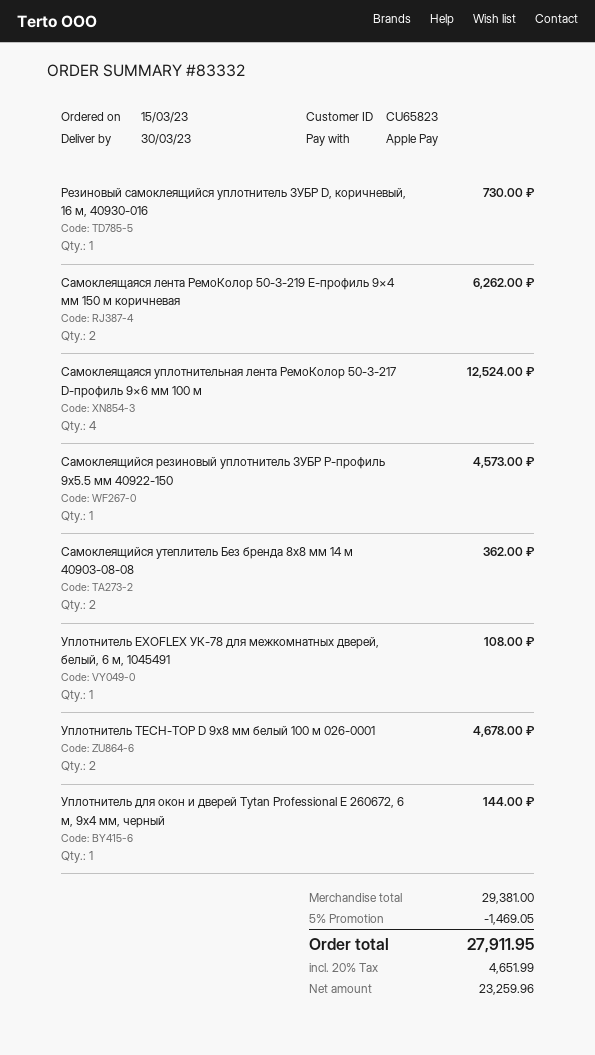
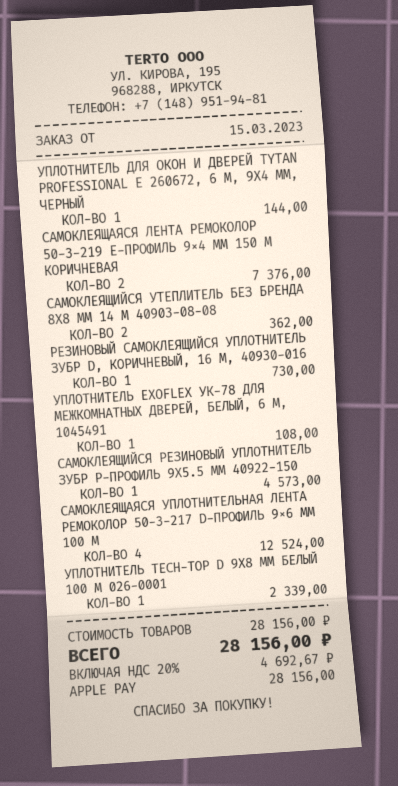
Самоклеящаяся лента РемоКолор 50-3-219 E-профиль 9×4 мм 150 м коричневая: 2 for 6262.00 -> 2 for 7376.00
Уплотнитель TECH-TOP D 9х8 мм белый 100 м 026-0001: 2 for 4678.00 -> 1 for 2339.00
subtotal: 29381.00 -> 28156.00
discount: 5% = 1469.05 -> none
tax: 20% = 4651.99 -> 20% = 4692.67
total: 27911.95 -> 28156.00

